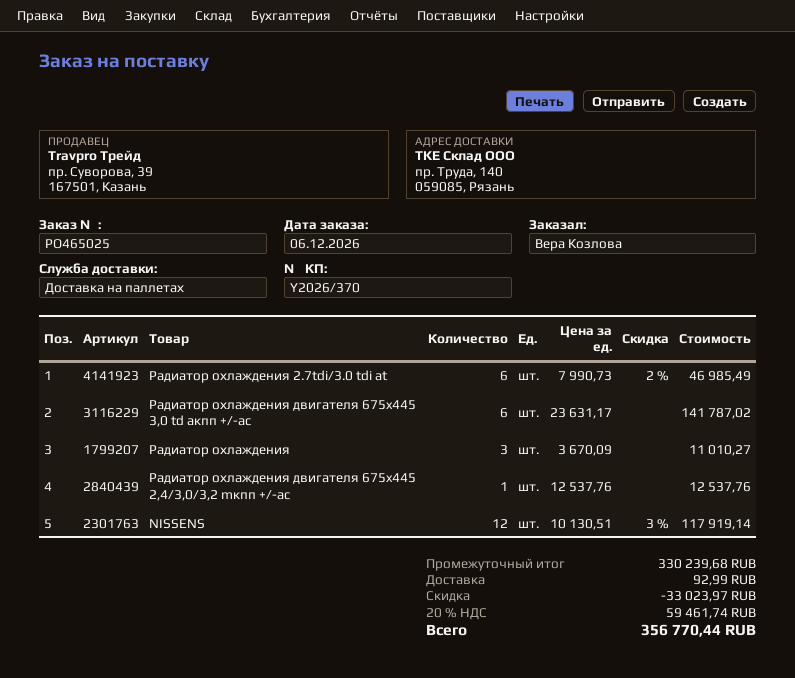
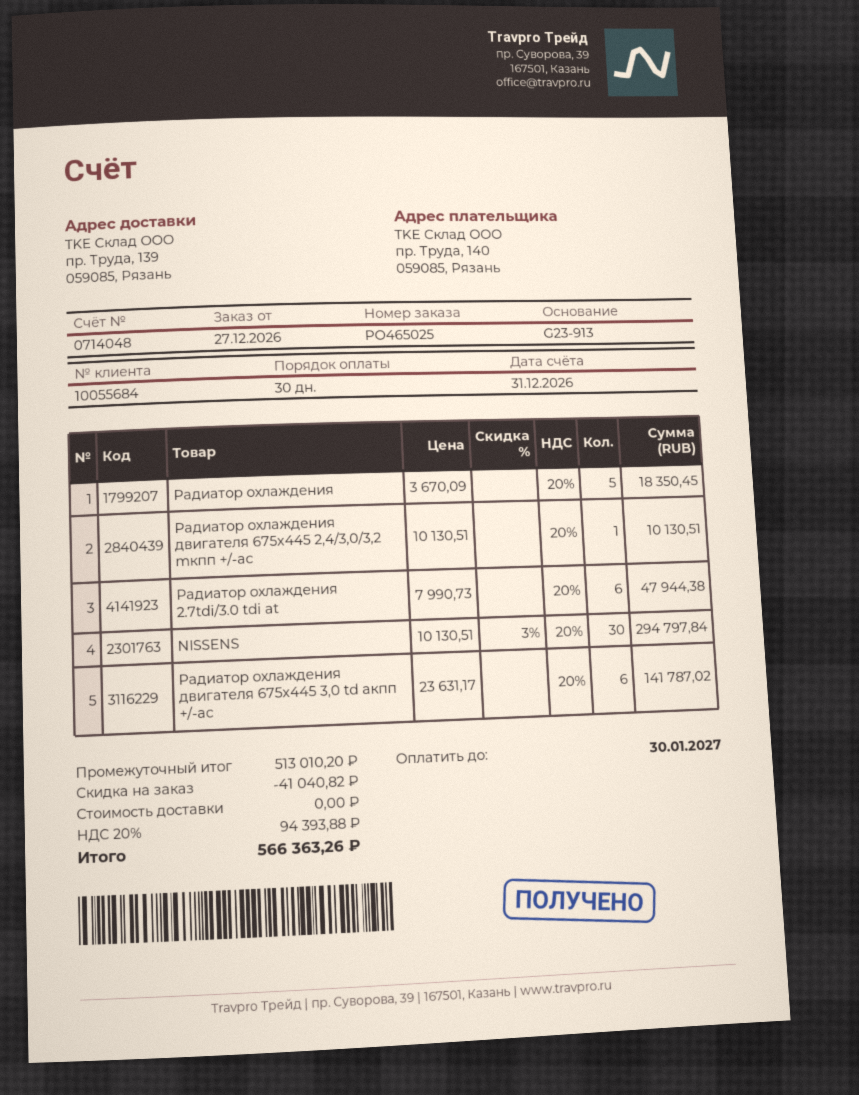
order date: 2026-12-06 -> 2026-12-27
ship to: пр. Труда, 140, 059085, Рязань -> пр. Труда, 139, 059085, Рязань
Радиатор охлаждения 2.7tdi/3.0 tdi at: 6 x 7990.73 - 2% = 46985.49 -> 6 x 7990.73 = 47944.38
Радиатор охлаждения: 3 x 3670.09 = 11010.27 -> 5 x 3670.09 = 18350.45
Радиатор охлаждения двигателя 675x445 2,4/3,0/3,2 mкпп +/-ac: 1 x 12537.76 = 12537.76 -> 1 x 10130.51 = 10130.51
NISSENS: 12 x 10130.51 - 3% = 117919.14 -> 30 x 10130.51 - 3% = 294797.84
subtotal: 330239.68 -> 513010.20
discount: 33023.97 -> 41040.82
shipping: 92.99 -> 0.00
tax: 20% = 59461.74 -> 20% = 94393.88
total: 356770.44 -> 566363.26

